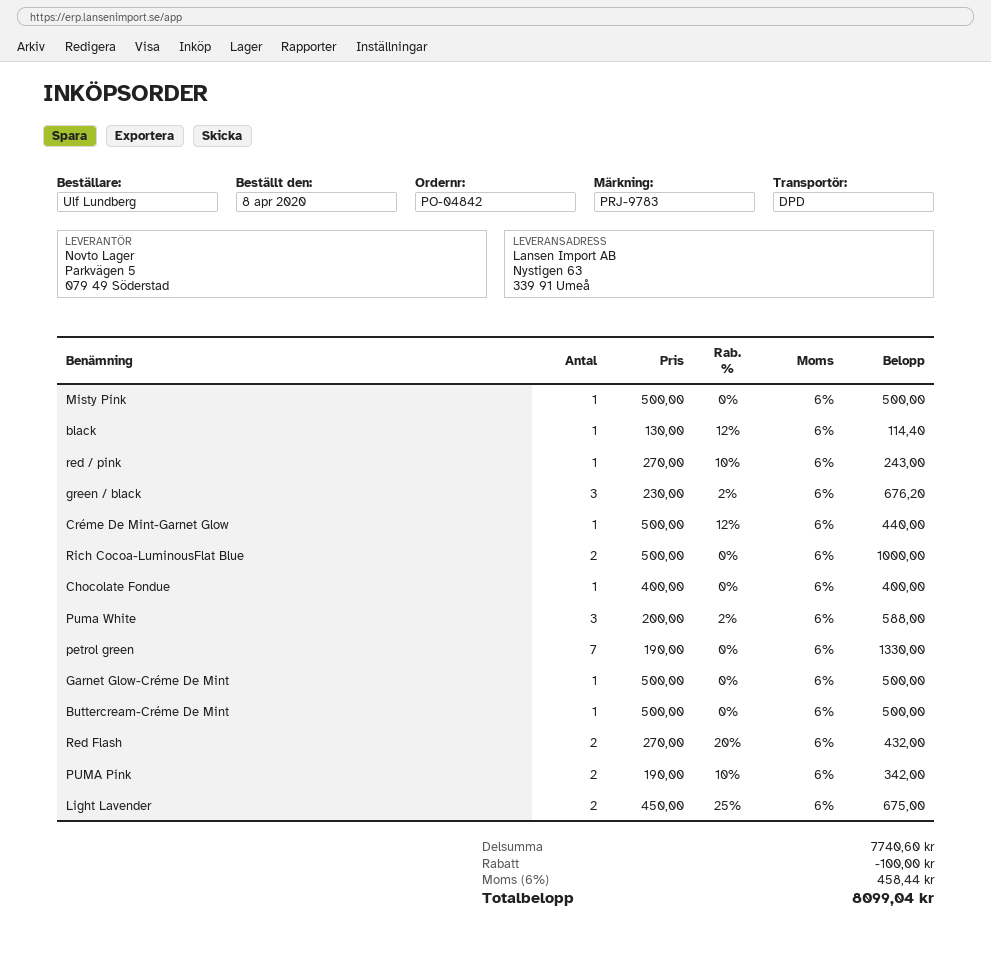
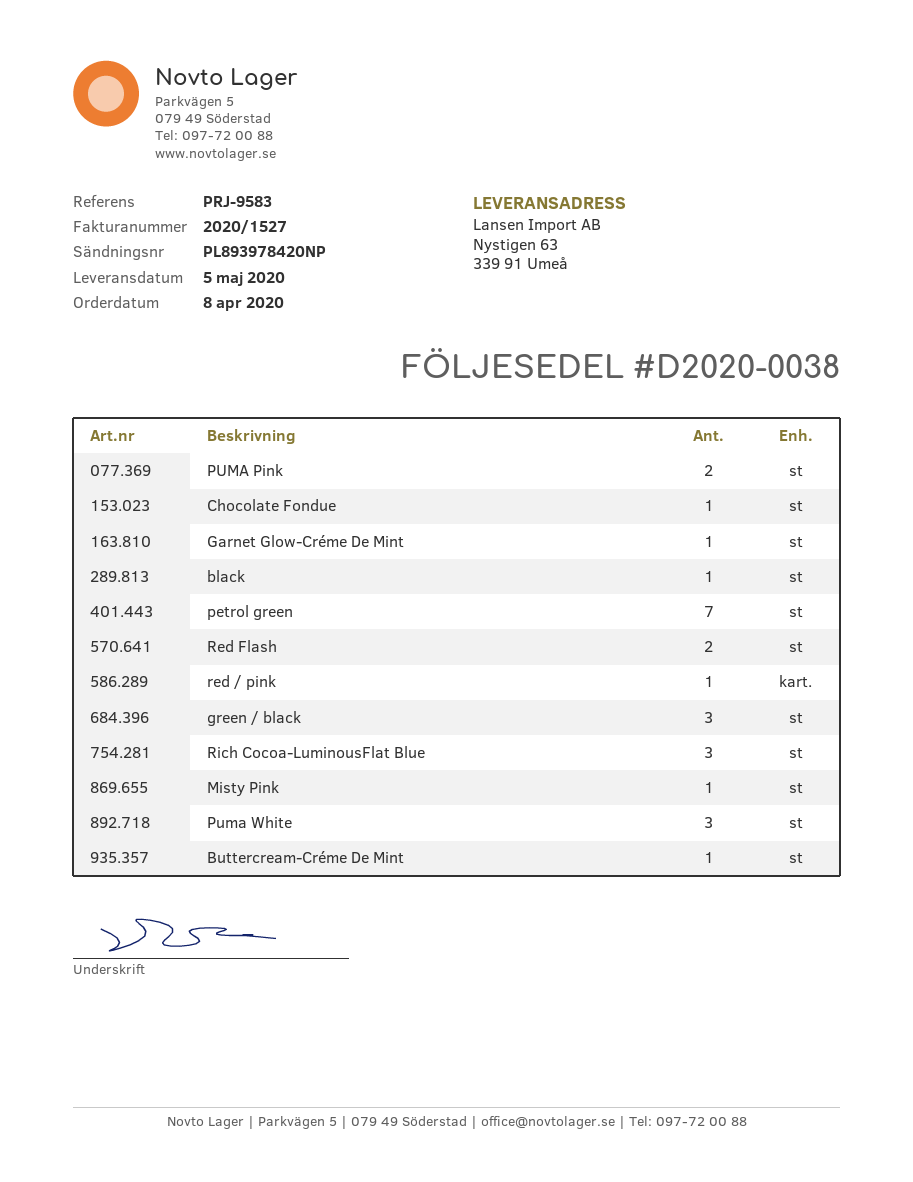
reference: PRJ-9783 -> PRJ-9583
Créme De Mint-Garnet Glow: 1 -> none
Rich Cocoa-LuminousFlat Blue: 2 -> 3
Light Lavender: 2 -> none

